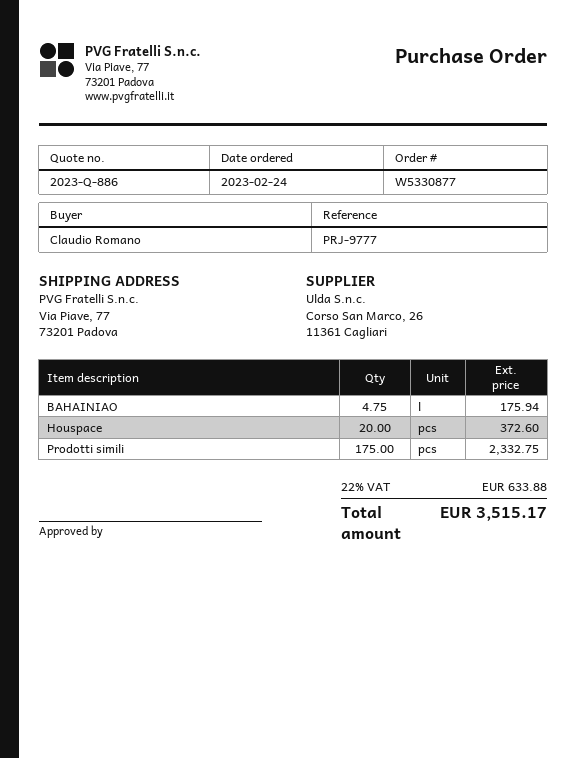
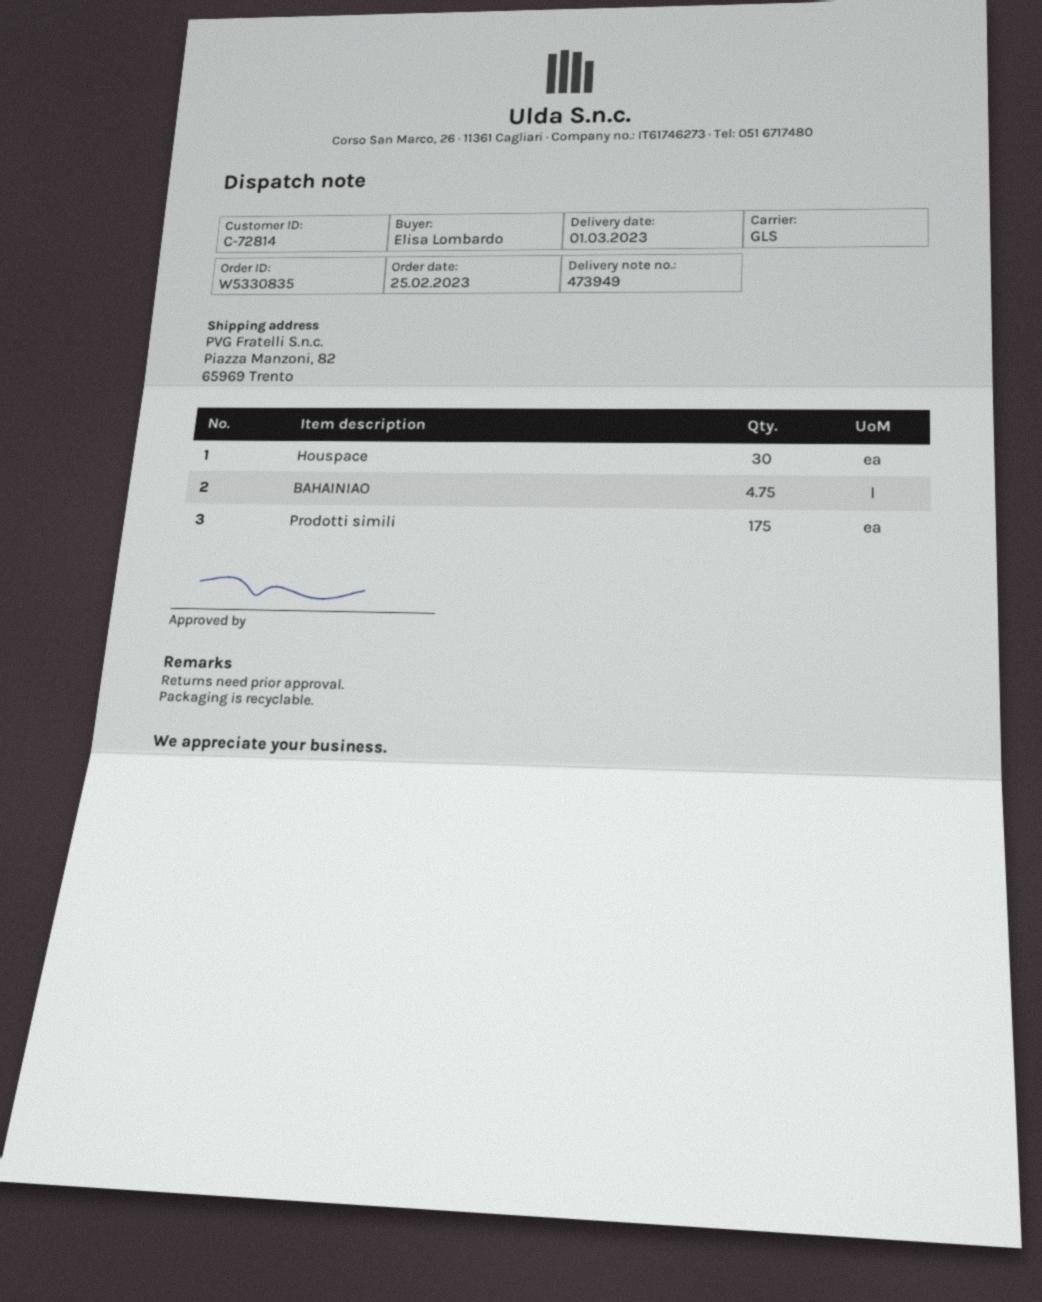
order number: W5330877 -> W5330835
order date: 2023-02-24 -> 2023-02-25
ordered by: Claudio Romano -> Elisa Lombardo
ship to: Via Piave, 77, 73201 Padova -> Piazza Manzoni, 82, 65969 Trento
Houspace: 20 -> 30

